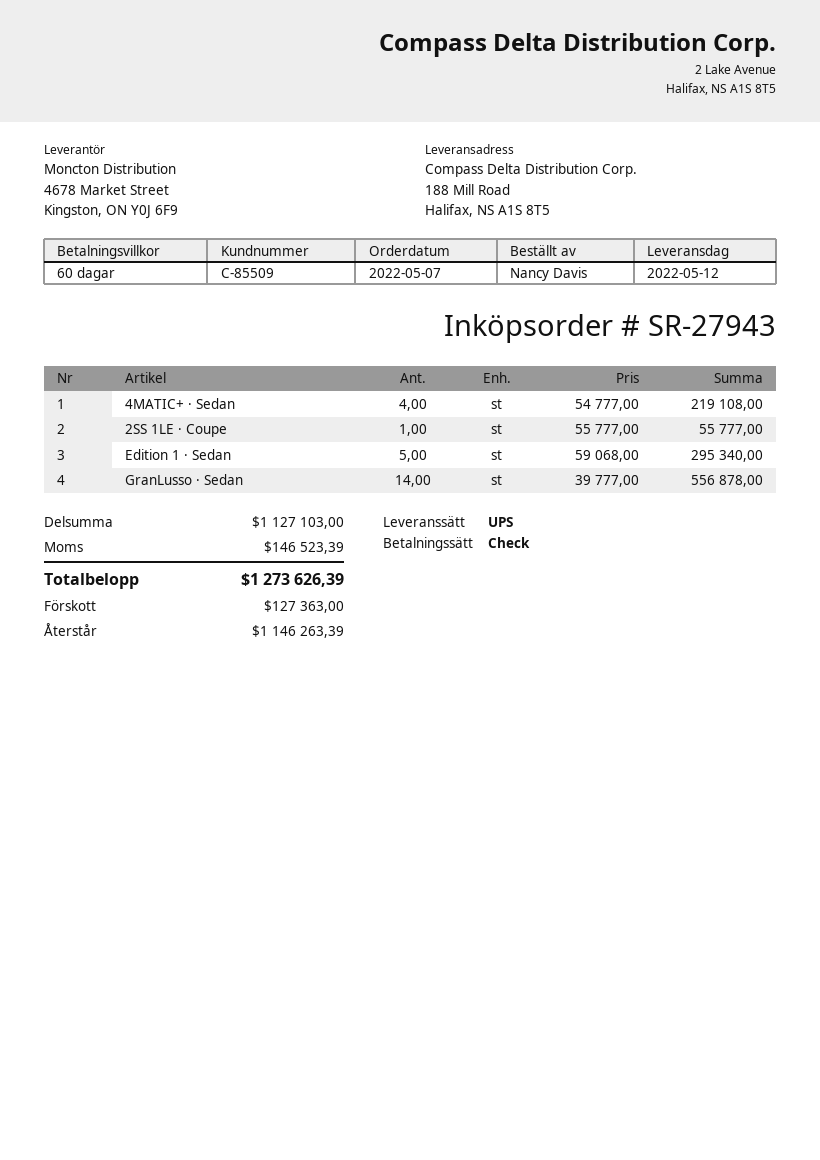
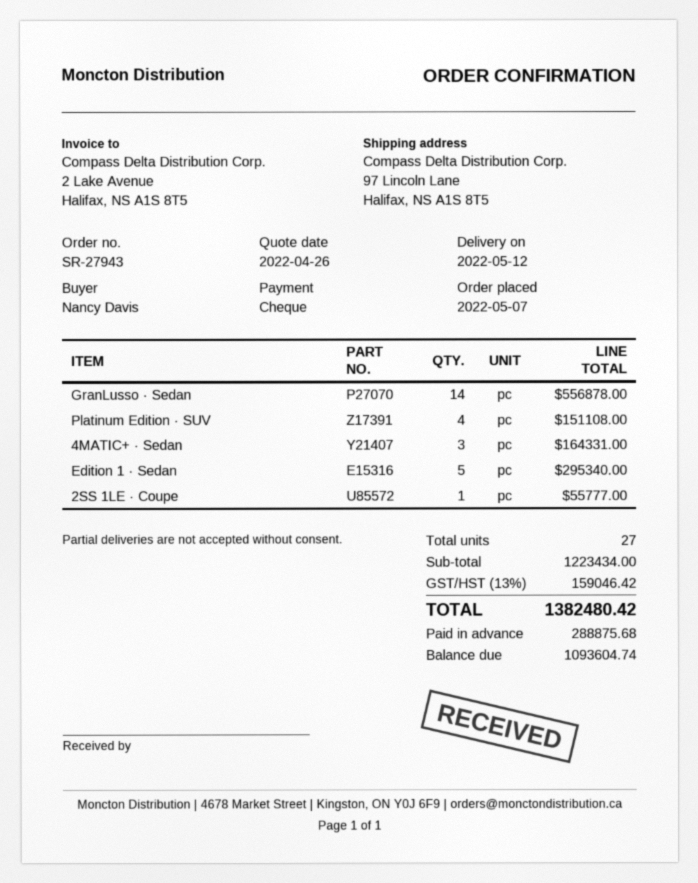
ship to: 188 Mill Road, Halifax, NS A1S 8T5 -> 97 Lincoln Lane, Halifax, NS A1S 8T5
4MATIC+ · Sedan: 4 for 219108.00 -> 3 for 164331.00
Platinum Edition · SUV: none -> 4 for 151108.00
subtotal: 1127103.00 -> 1223434.00
tax: 146523.39 -> 159046.42
total: 1273626.39 -> 1382480.42
deposit: 127363.00 -> 288875.68
balance: 1146263.39 -> 1093604.74

